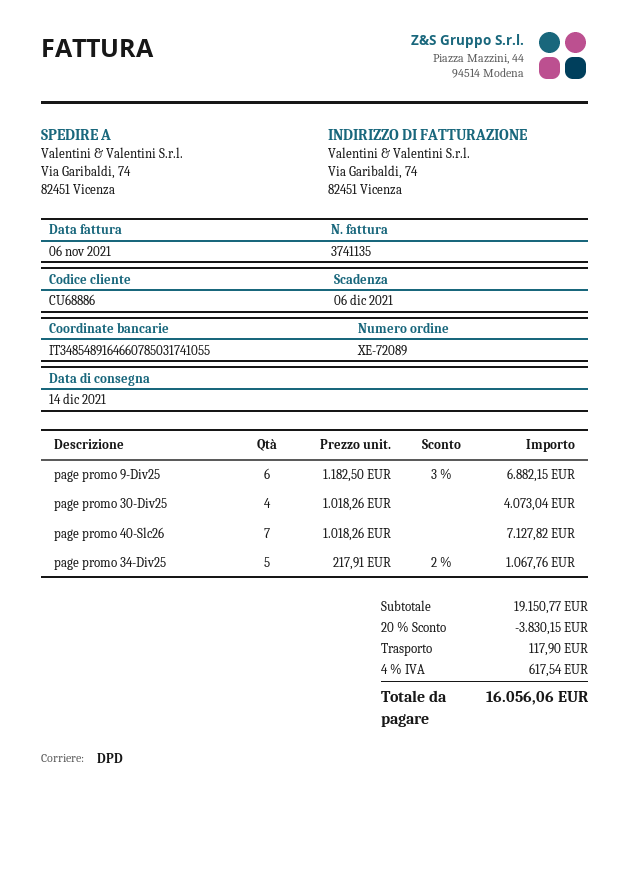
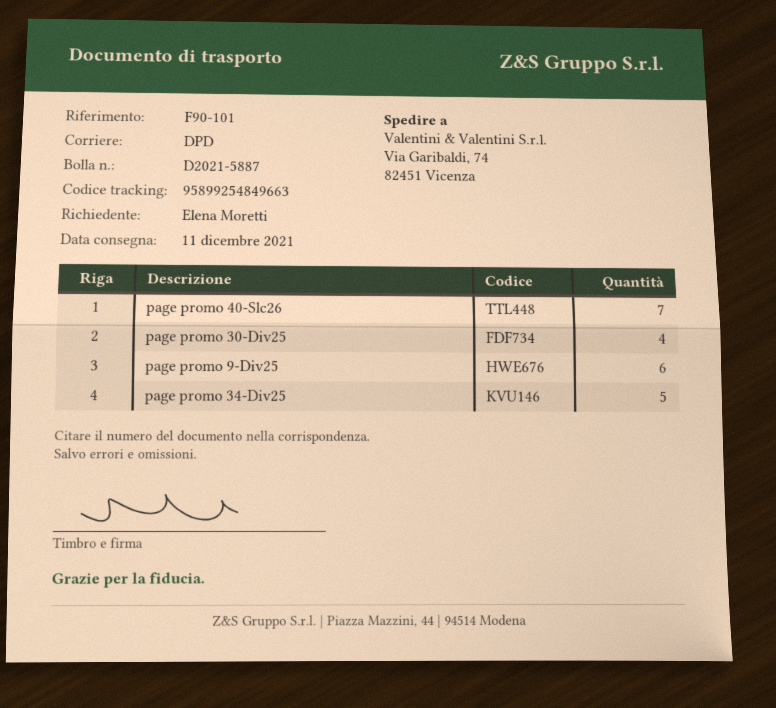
delivery date: 2021-12-14 -> 2021-12-11

